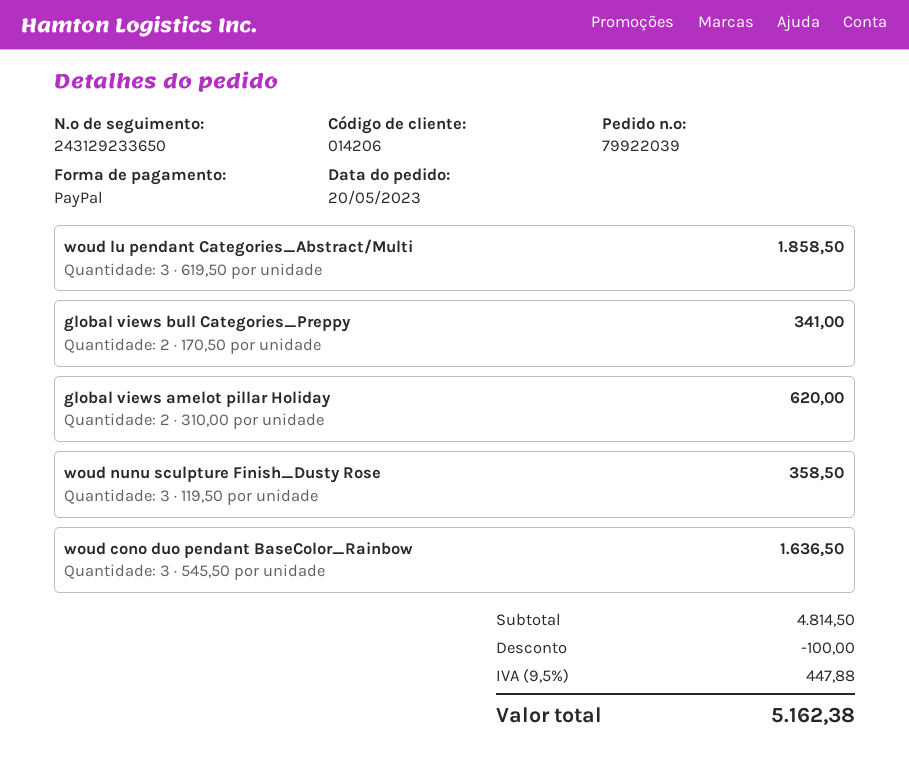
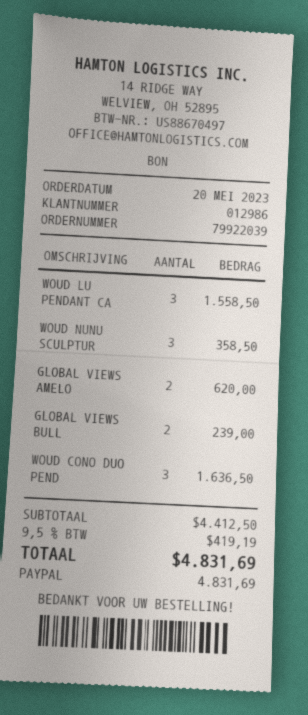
customer number: 014206 -> 012986
woud lu pendant Categories_Abstract/Multi: 3 for 1858.50 -> 3 for 1558.50
global views bull Categories_Preppy: 2 for 341.00 -> 2 for 239.00
subtotal: 4814.50 -> 4412.50
discount: 100.00 -> none
tax: 9.5% = 447.88 -> 9.5% = 419.19
total: 5162.38 -> 4831.69

